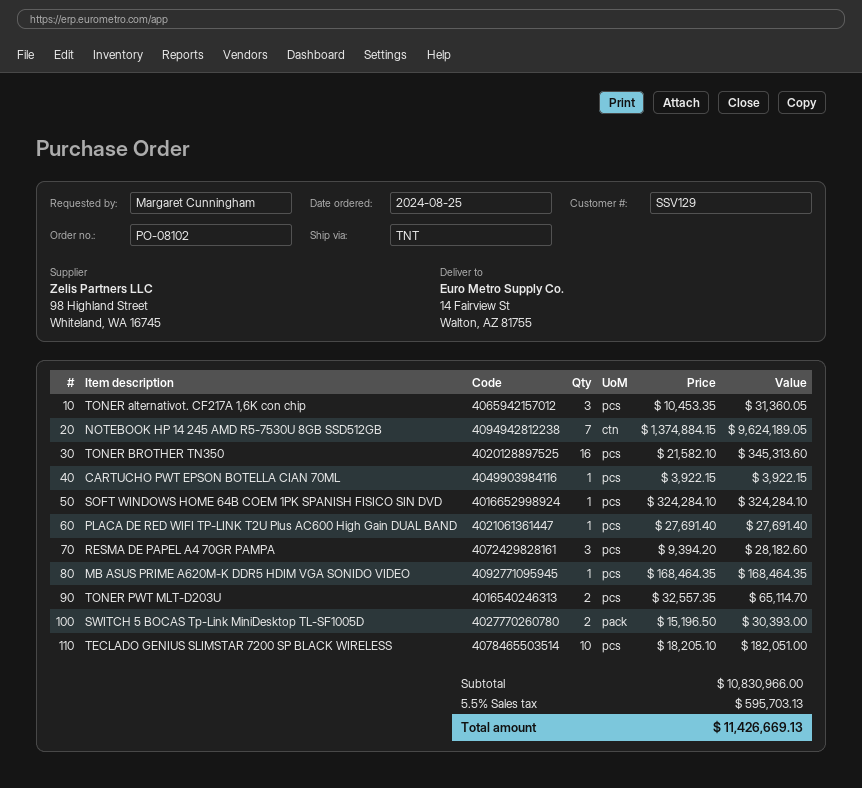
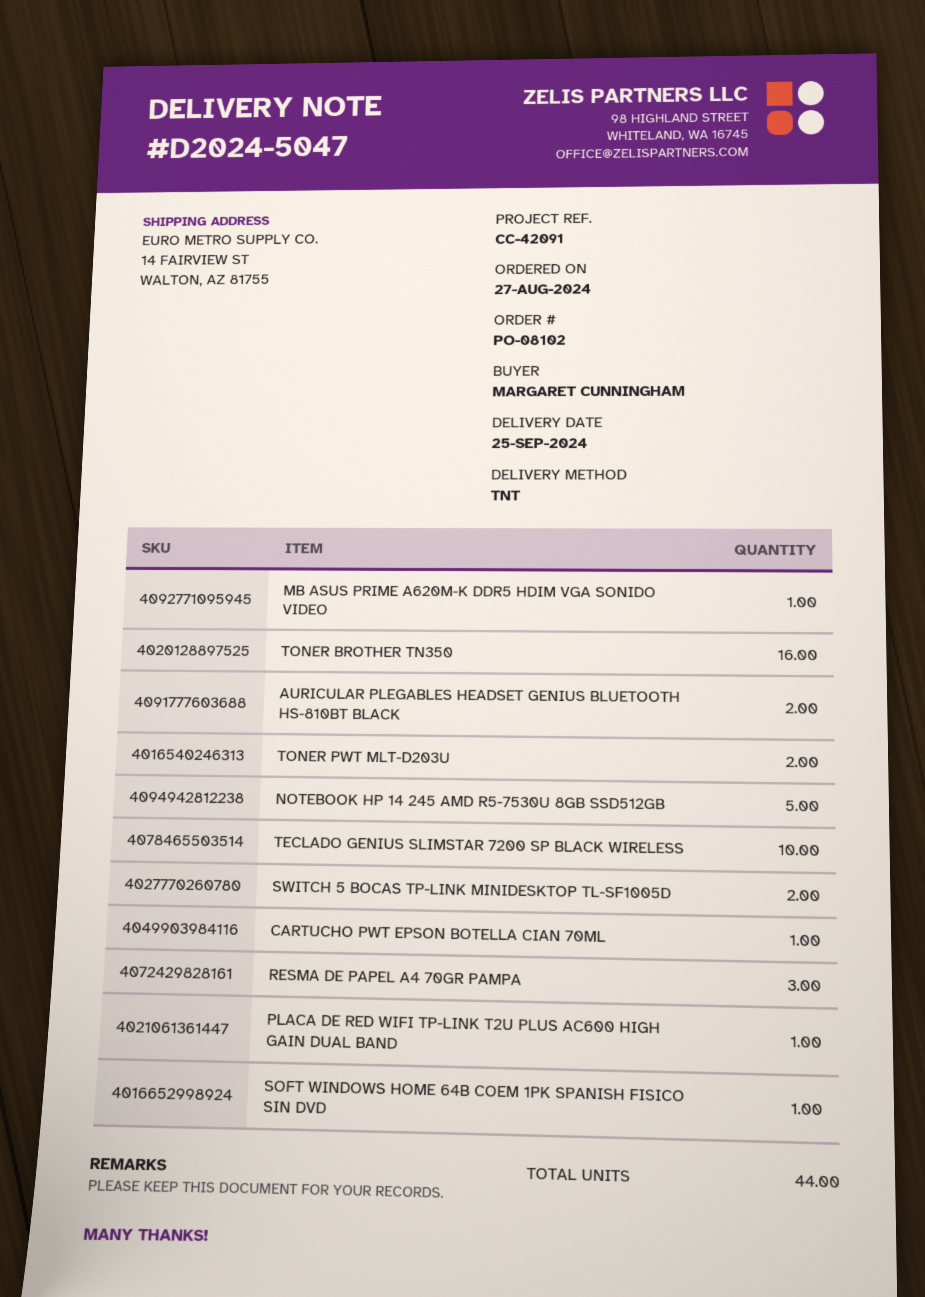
order date: 2024-08-25 -> 2024-08-27
TONER alternativot. CF217A 1,6K con chip: 3 -> none
NOTEBOOK HP 14 245 AMD R5-7530U 8GB SSD512GB: 7 -> 5
AURICULAR PLEGABLES HEADSET GENIUS BLUETOOTH HS-810BT BLACK: none -> 2

